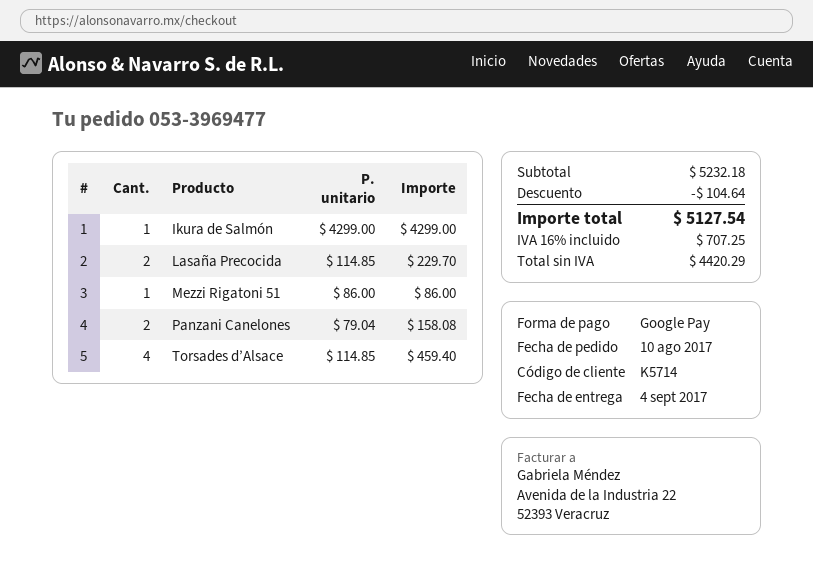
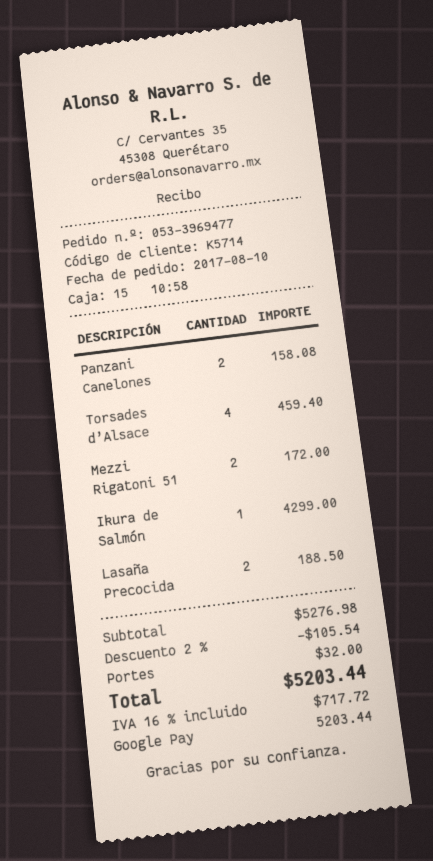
Lasaña Precocida: 2 for 229.70 -> 2 for 188.50
Mezzi Rigatoni 51: 1 for 86.00 -> 2 for 172.00
subtotal: 5232.18 -> 5276.98
discount: 104.64 -> 105.54
shipping: none -> 32.00
tax: 16% = 707.25 -> 16% = 717.72
total: 5127.54 -> 5203.44

